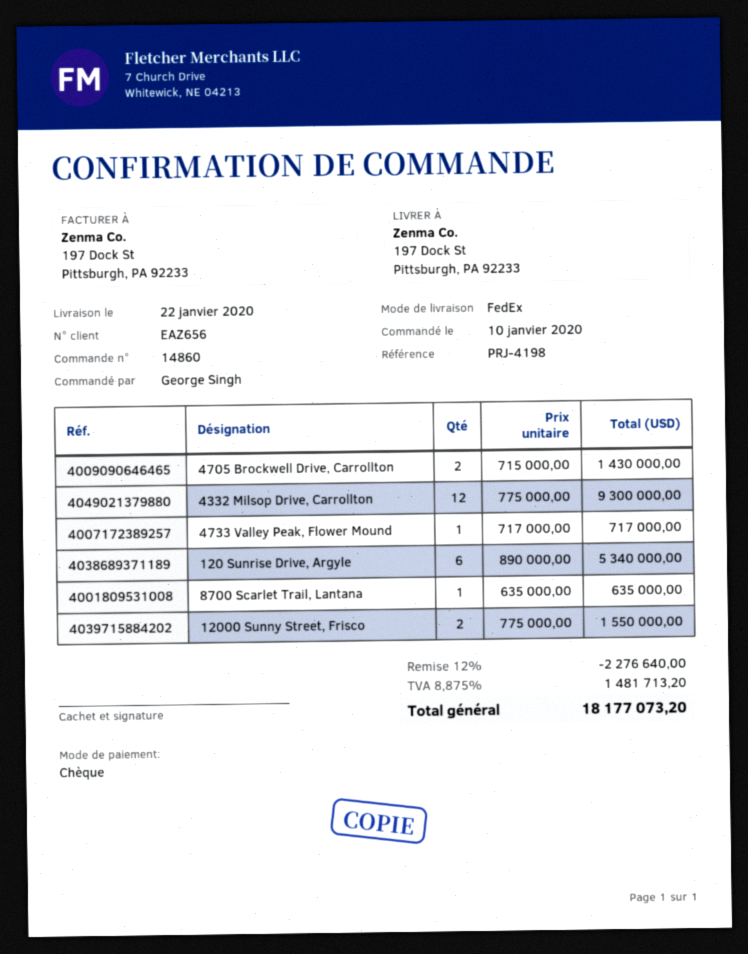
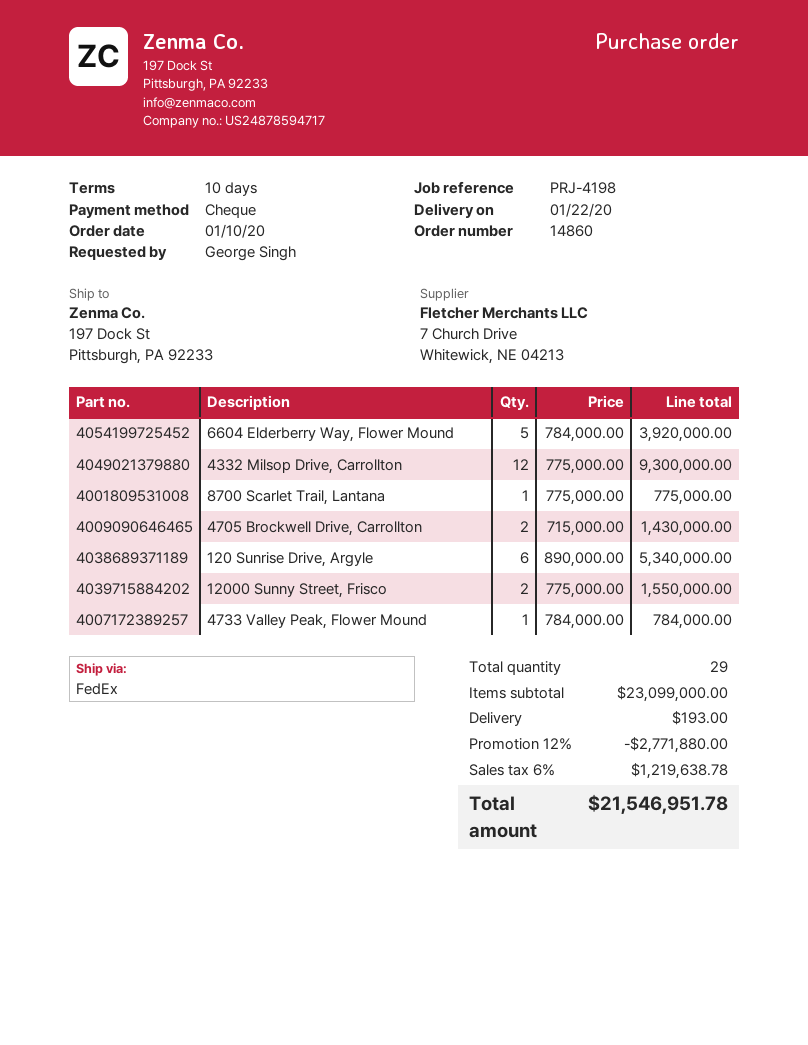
4733 Valley Peak, Flower Mound: 1 x 717000.00 = 717000.00 -> 1 x 784000.00 = 784000.00
8700 Scarlet Trail, Lantana: 1 x 635000.00 = 635000.00 -> 1 x 775000.00 = 775000.00
6604 Elderberry Way, Flower Mound: none -> 5 x 784000.00 = 3920000.00
discount: 12% = 2276640.00 -> 12% = 2771880.00
shipping: none -> 193.00
tax: 8.875% = 1481713.20 -> 6% = 1219638.78
total: 18177073.20 -> 21546951.78

